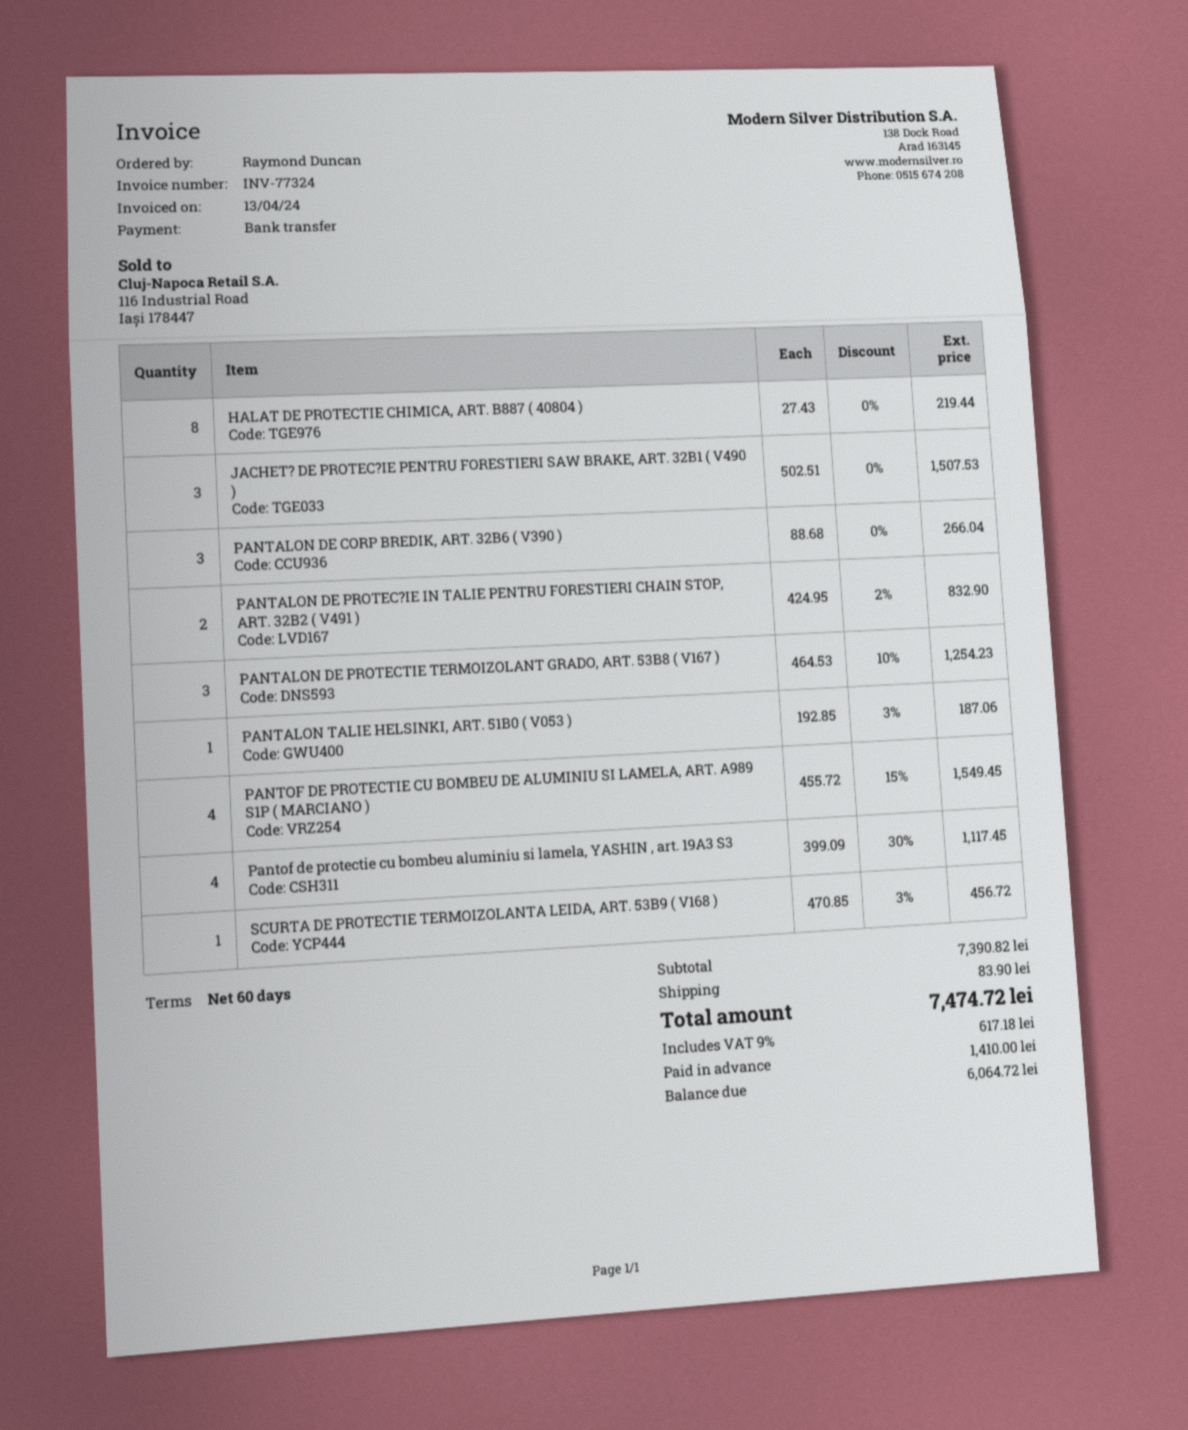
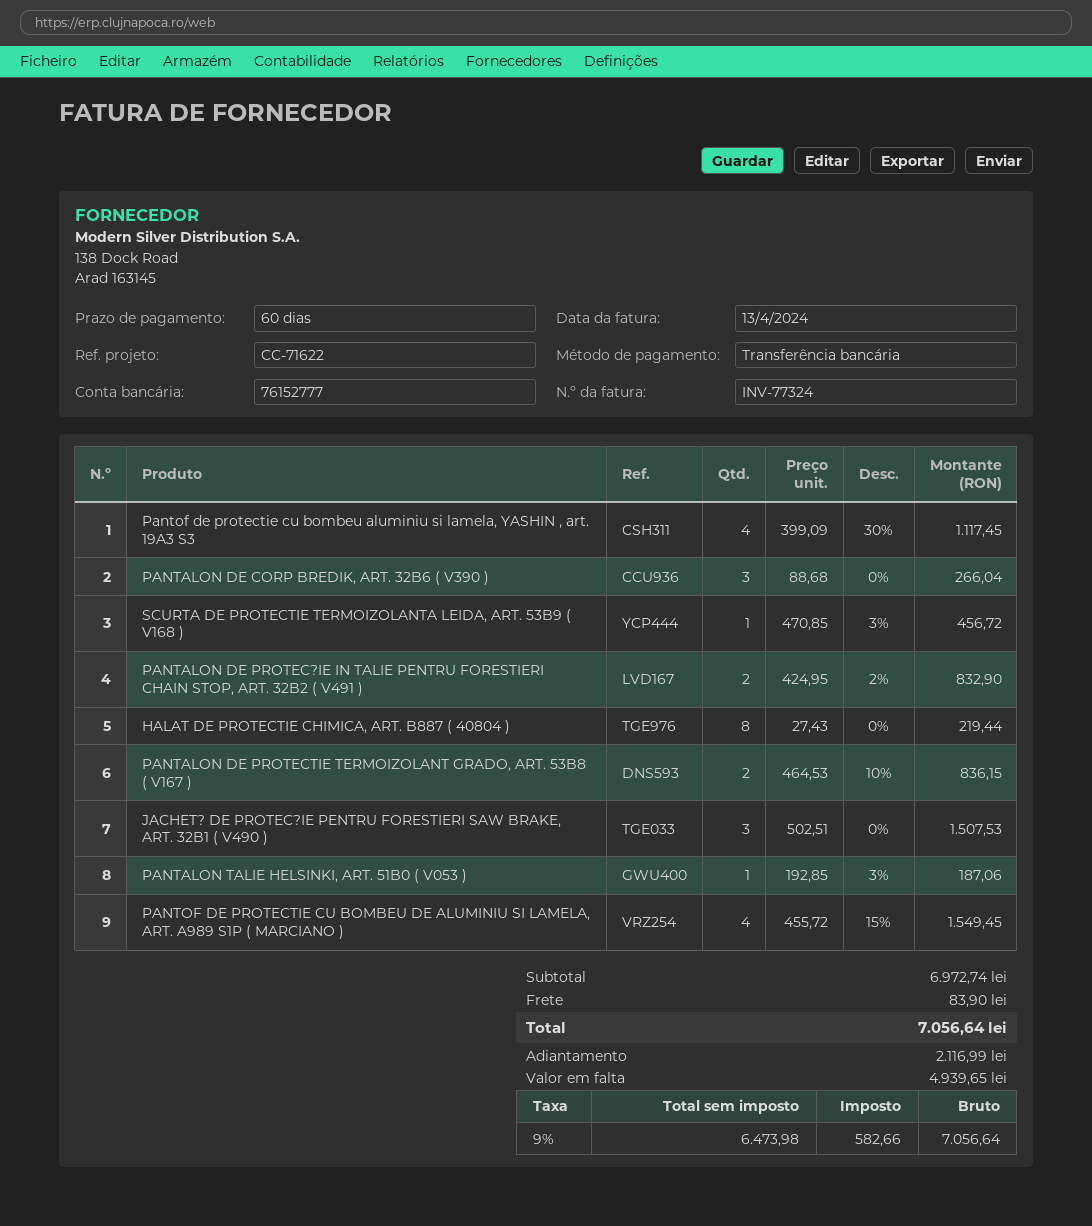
PANTALON DE PROTECTIE TERMOIZOLANT GRADO, ART. 53B8 ( V167 ): 3 x 464.53 - 10% = 1254.23 -> 2 x 464.53 - 10% = 836.15
subtotal: 7390.82 -> 6972.74
tax: 9% = 617.18 -> 9% = 582.66
total: 7474.72 -> 7056.64
deposit: 1410.00 -> 2116.99
balance: 6064.72 -> 4939.65

